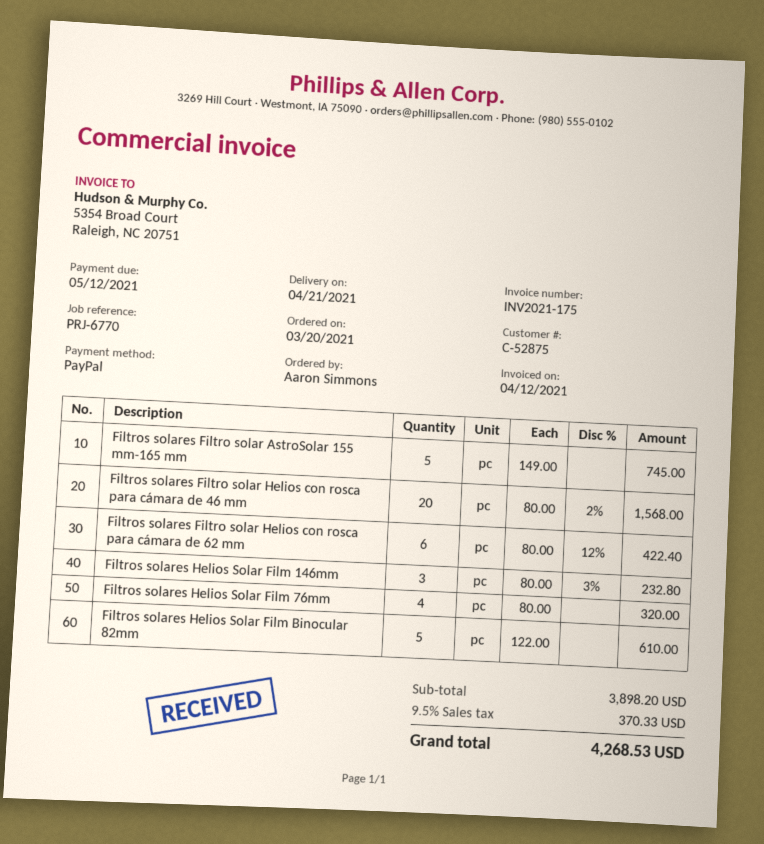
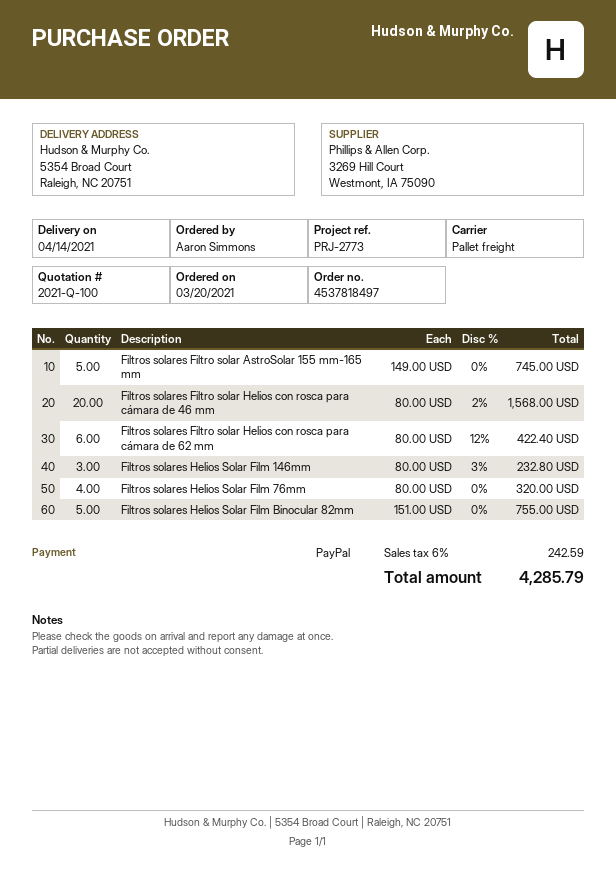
delivery date: 2021-04-21 -> 2021-04-14
reference: PRJ-6770 -> PRJ-2773
Filtros solares Helios Solar Film Binocular 82mm: 5 x 122.00 = 610.00 -> 5 x 151.00 = 755.00
tax: 9.5% = 370.33 -> 6% = 242.59
total: 4268.53 -> 4285.79

